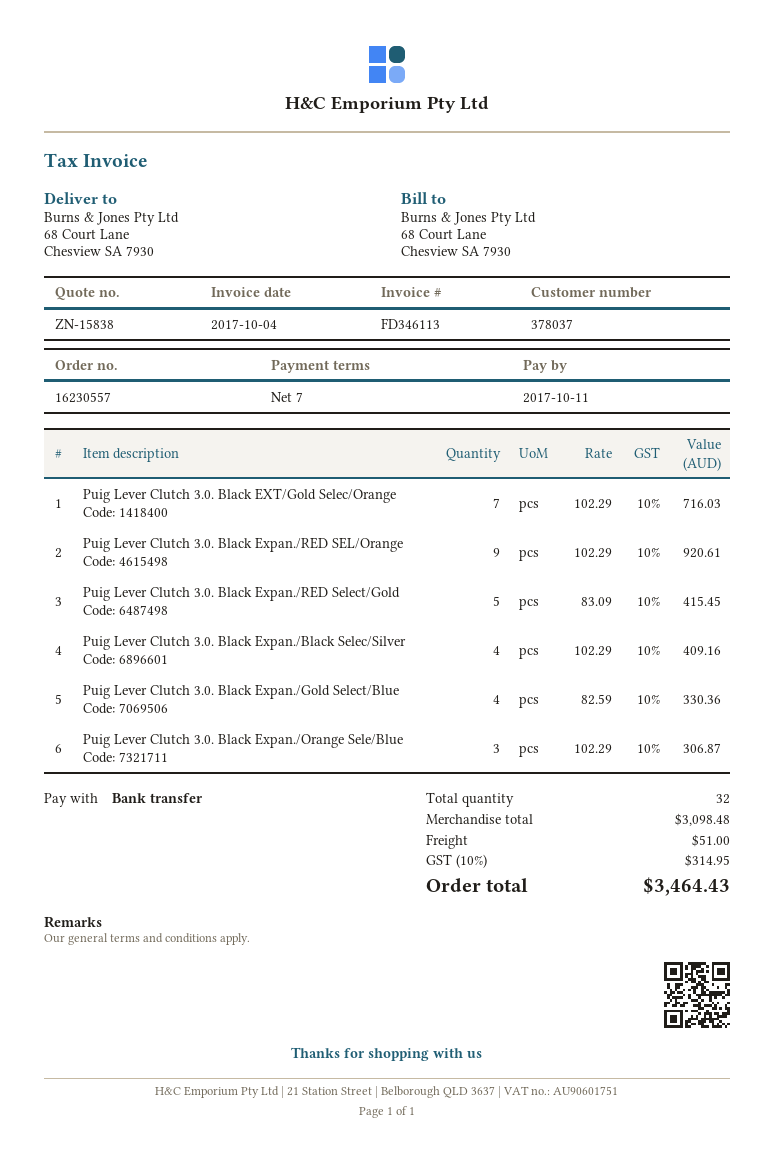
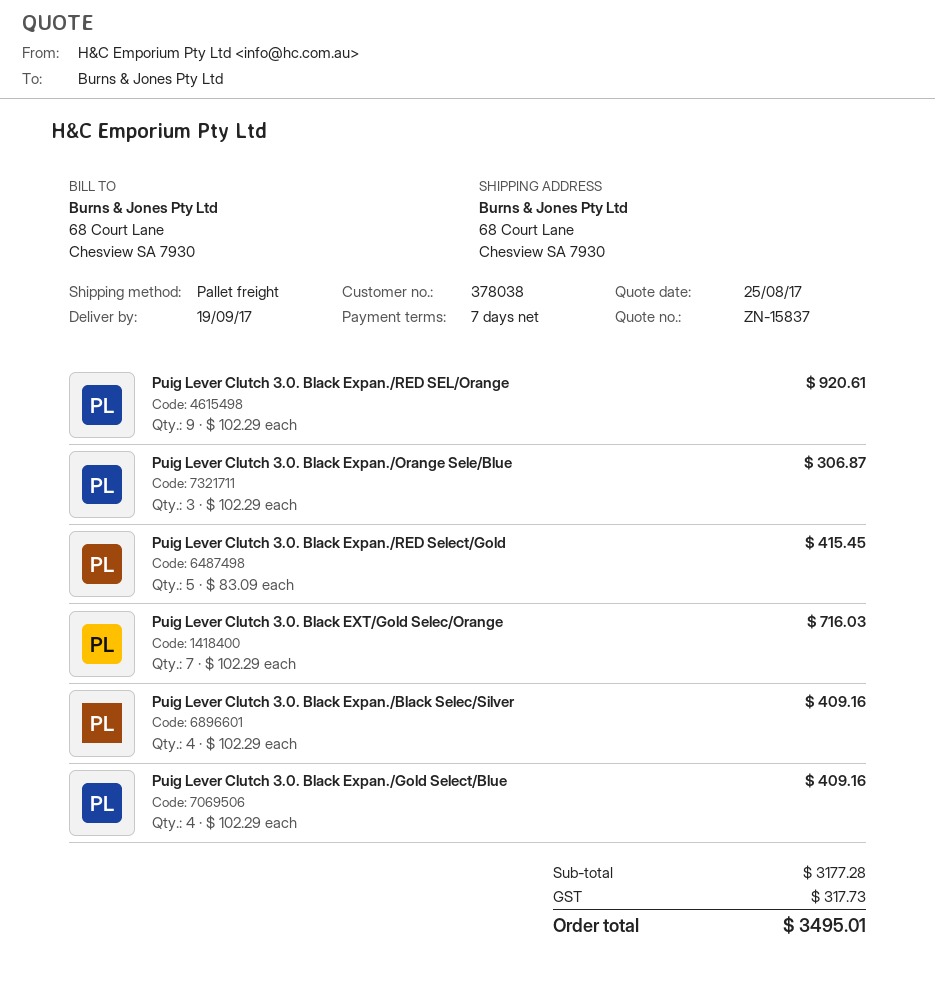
quote number: ZN-15838 -> ZN-15837
customer number: 378037 -> 378038
Puig Lever Clutch 3.0. Black Expan./Gold Select/Blue: 4 x 82.59 = 330.36 -> 4 x 102.29 = 409.16
subtotal: 3098.48 -> 3177.28
shipping: 51.00 -> none
tax: 314.95 -> 317.73
total: 3464.43 -> 3495.01

